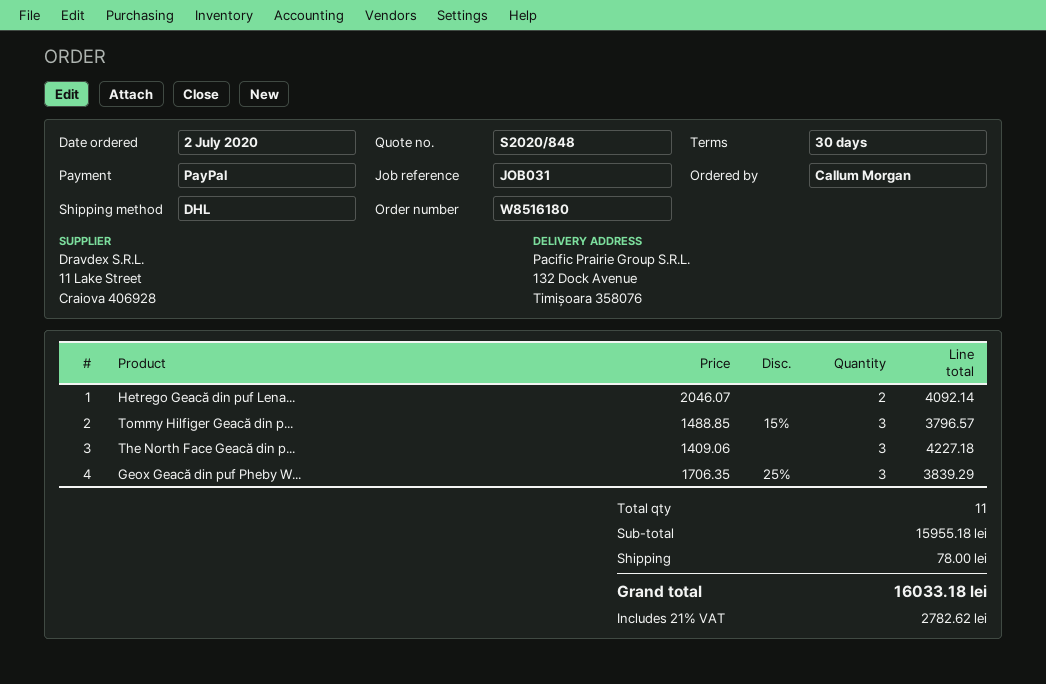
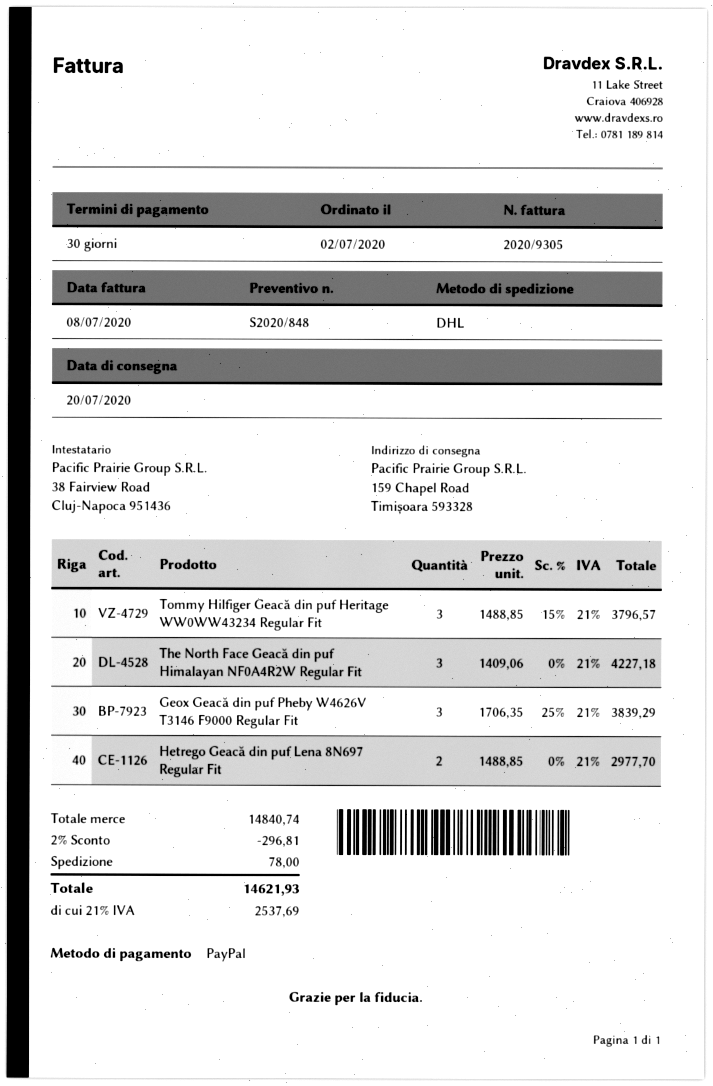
ship to: 132 Dock Avenue, Timișoara 358076 -> 159 Chapel Road, Timișoara 593328
Hetrego Geacă din puf Lena...: 2 x 2046.07 = 4092.14 -> 2 x 1488.85 = 2977.70
subtotal: 15955.18 -> 14840.74
discount: none -> 2% = 296.81
tax: 21% = 2782.62 -> 21% = 2537.69
total: 16033.18 -> 14621.93

